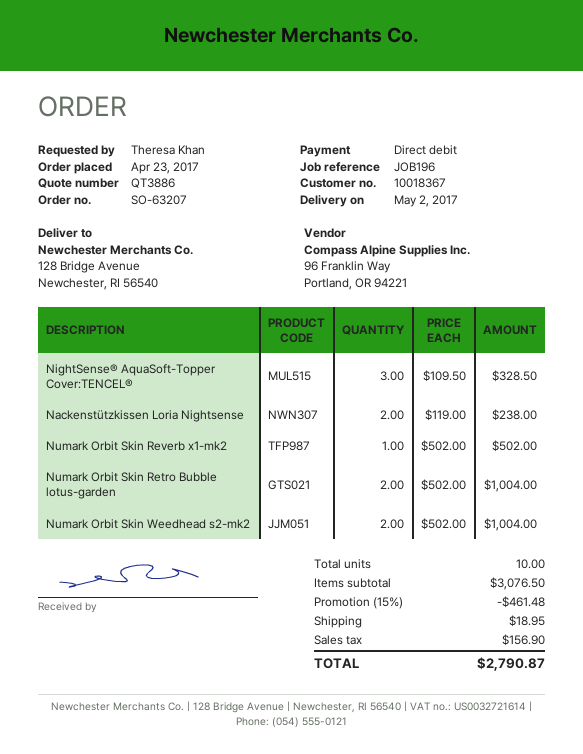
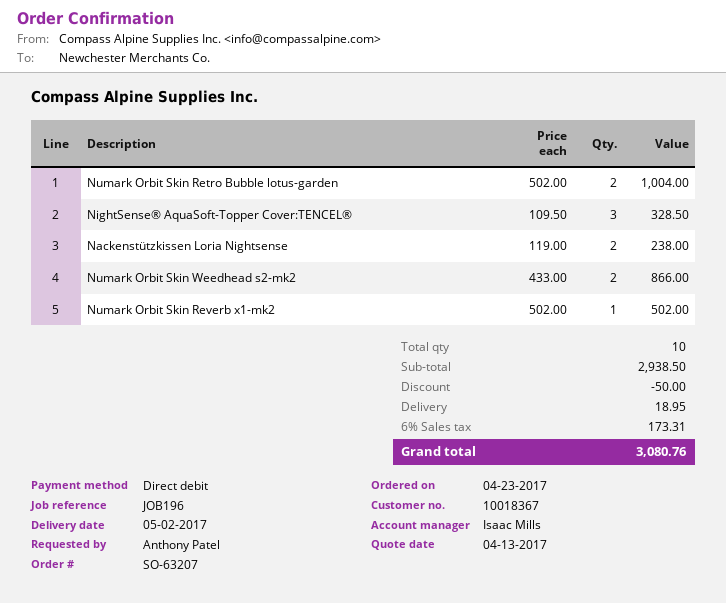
ordered by: Theresa Khan -> Anthony Patel
Numark Orbit Skin Weedhead s2-mk2: 2 x 502.00 = 1004.00 -> 2 x 433.00 = 866.00
subtotal: 3076.50 -> 2938.50
discount: 461.48 -> 50.00
tax: 156.90 -> 173.31
total: 2790.87 -> 3080.76

